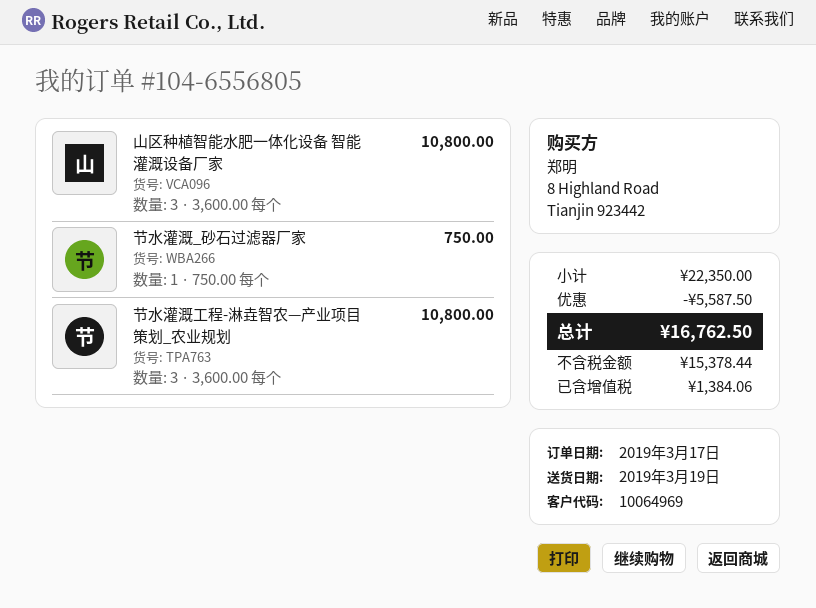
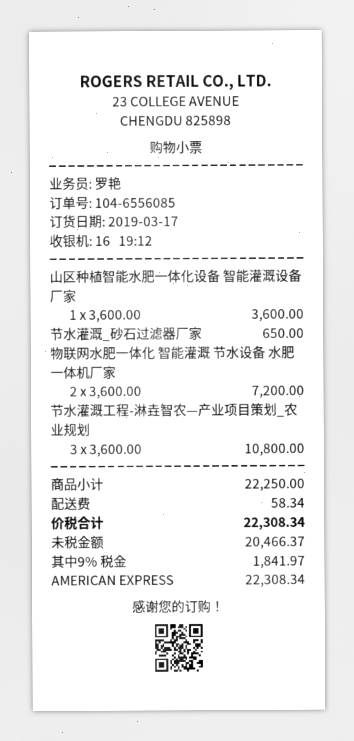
order number: 104-6556805 -> 104-6556085
山区种植智能水肥一体化设备 智能灌溉设备厂家: 3 x 3600.00 = 10800.00 -> 1 x 3600.00 = 3600.00
节水灌溉_砂石过滤器厂家: 1 x 750.00 = 750.00 -> 1 x 650.00 = 650.00
物联网水肥一体化 智能灌溉 节水设备 水肥一体机厂家: none -> 2 x 3600.00 = 7200.00
subtotal: 22350.00 -> 22250.00
discount: 5587.50 -> none
shipping: none -> 58.34
net: 15378.44 -> 20466.37
tax: 1384.06 -> 1841.97
total: 16762.50 -> 22308.34

